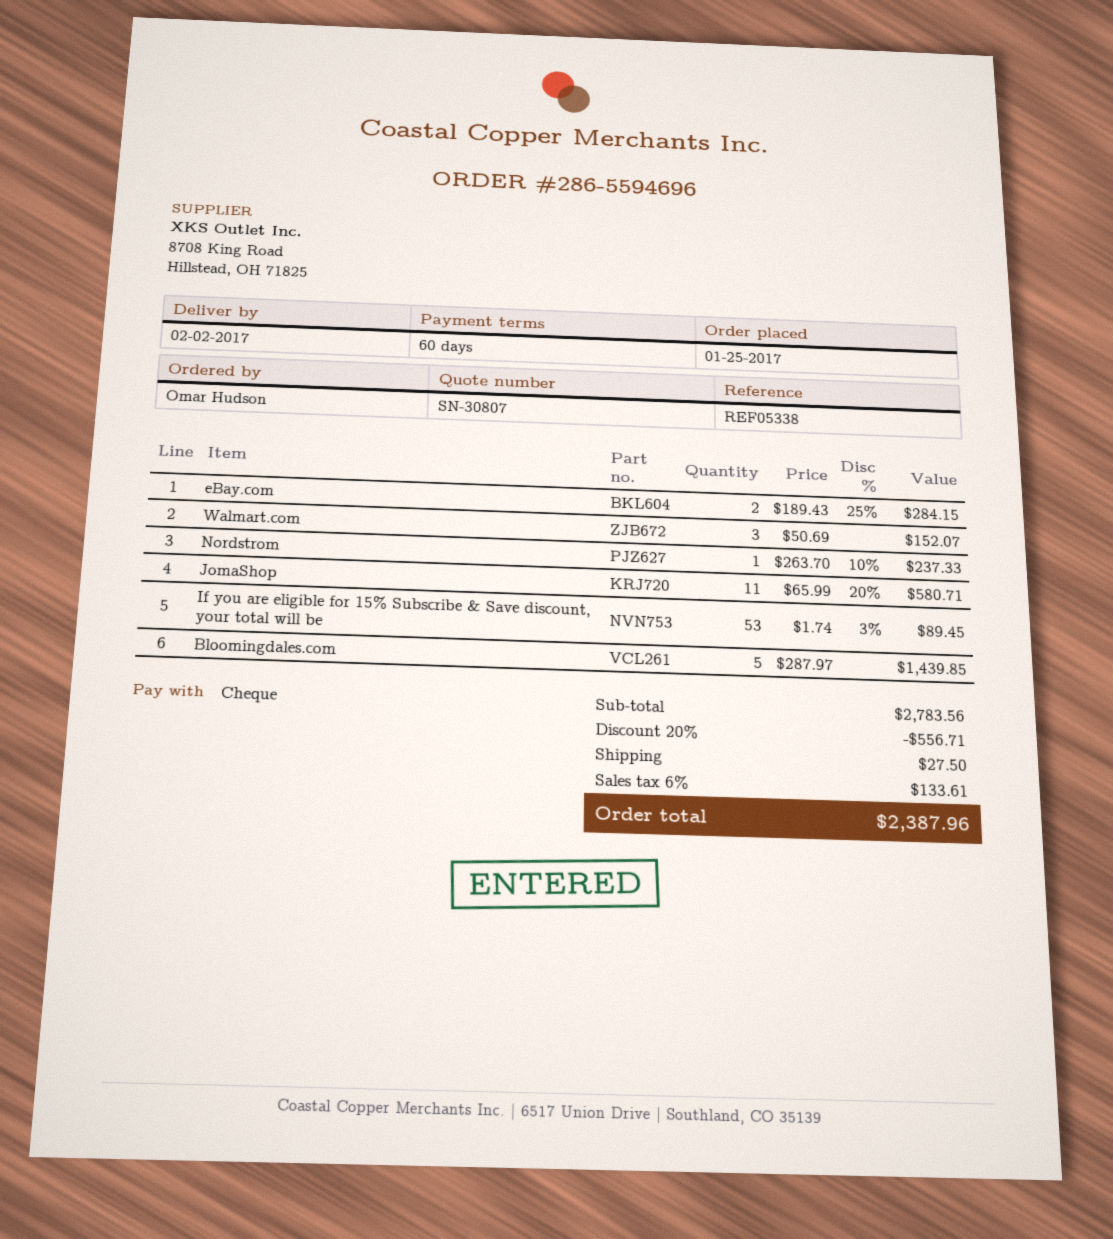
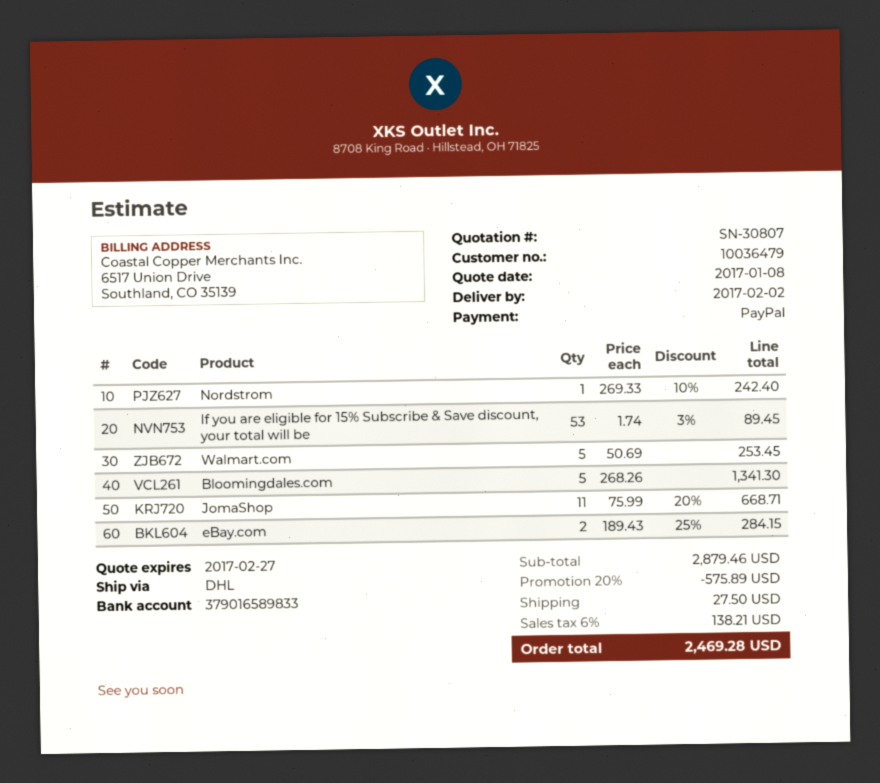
payment method: cheque -> PayPal
Walmart.com: 3 x 50.69 = 152.07 -> 5 x 50.69 = 253.45
Nordstrom: 1 x 263.70 - 10% = 237.33 -> 1 x 269.33 - 10% = 242.40
JomaShop: 11 x 65.99 - 20% = 580.71 -> 11 x 75.99 - 20% = 668.71
Bloomingdales.com: 5 x 287.97 = 1439.85 -> 5 x 268.26 = 1341.30
subtotal: 2783.56 -> 2879.46
discount: 20% = 556.71 -> 20% = 575.89
tax: 6% = 133.61 -> 6% = 138.21
total: 2387.96 -> 2469.28

